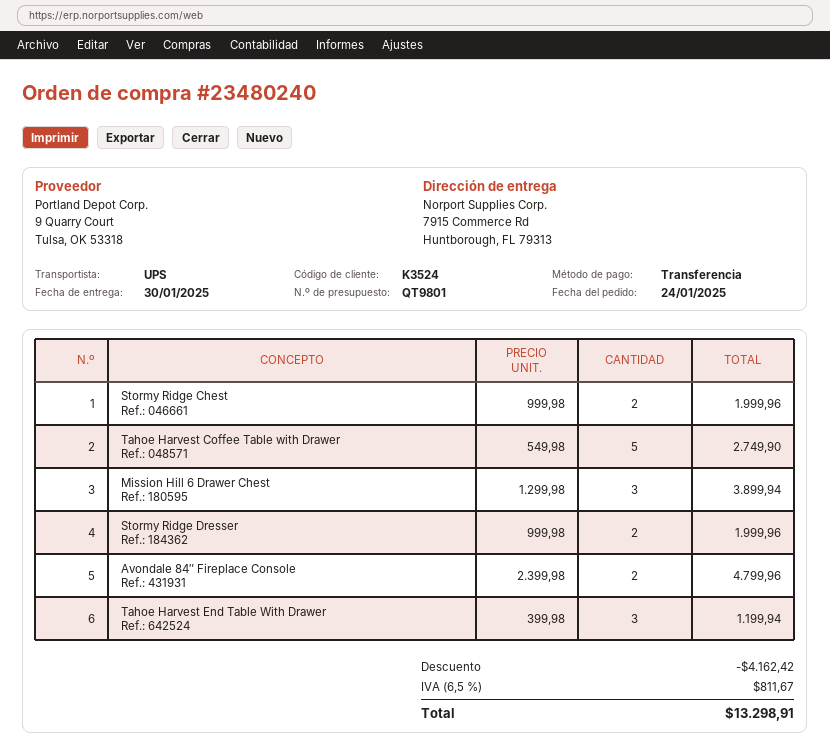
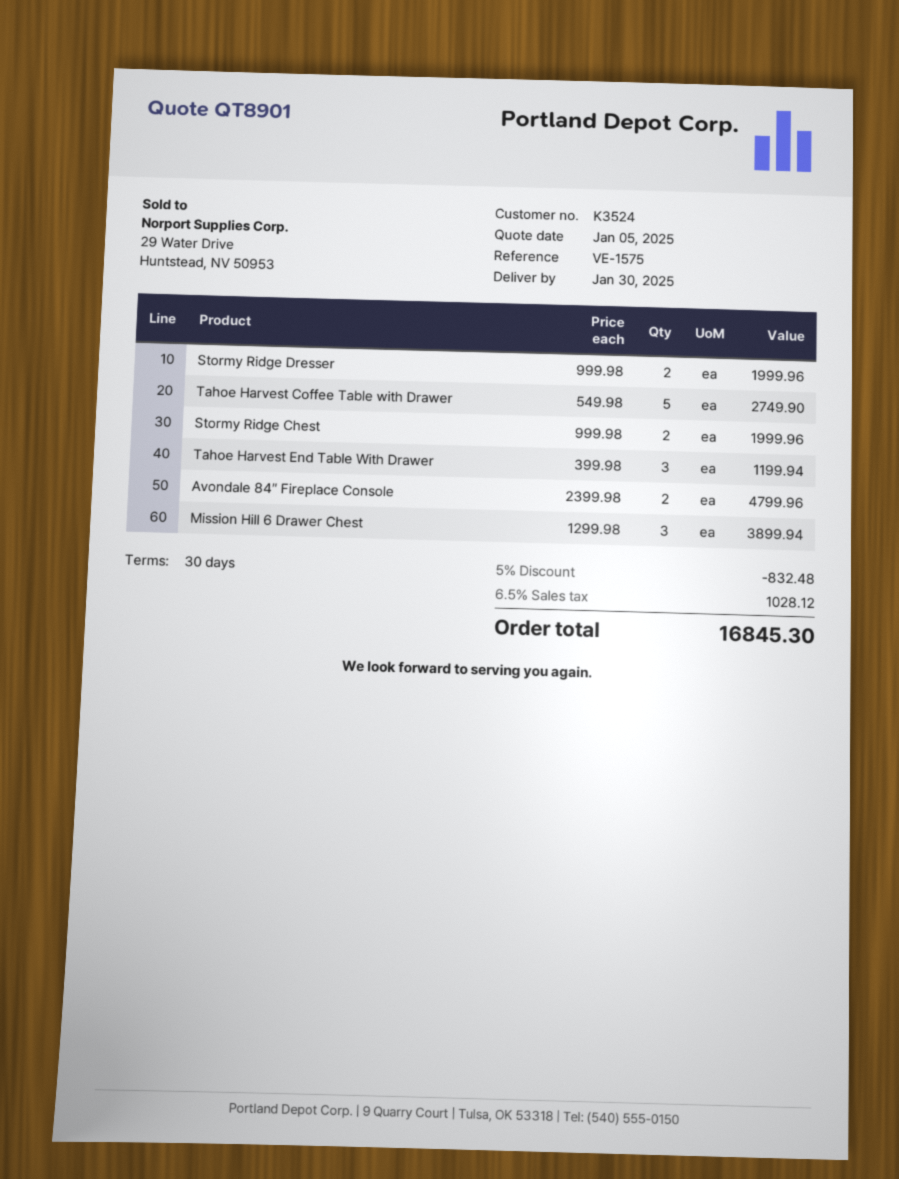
quote number: QT9801 -> QT8901
discount: 4162.42 -> 832.48
tax: 6.5% = 811.67 -> 6.5% = 1028.12
total: 13298.91 -> 16845.30

